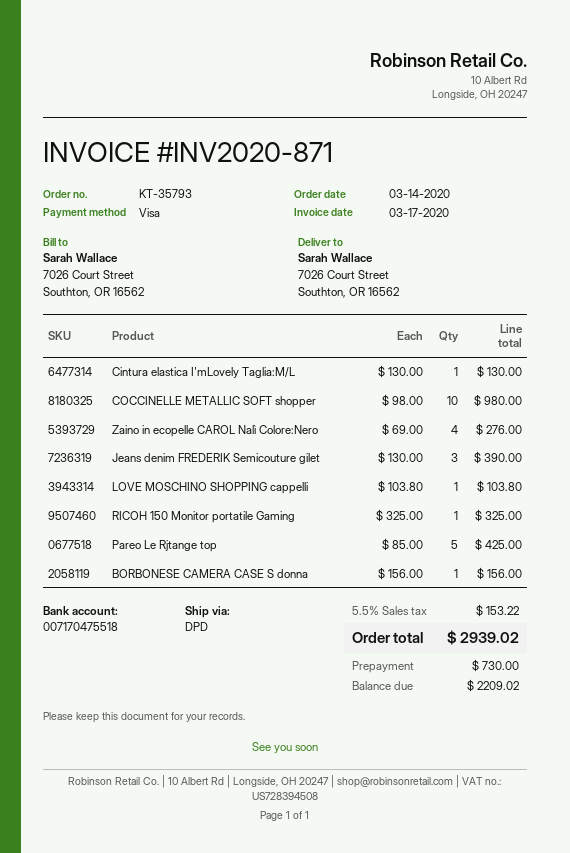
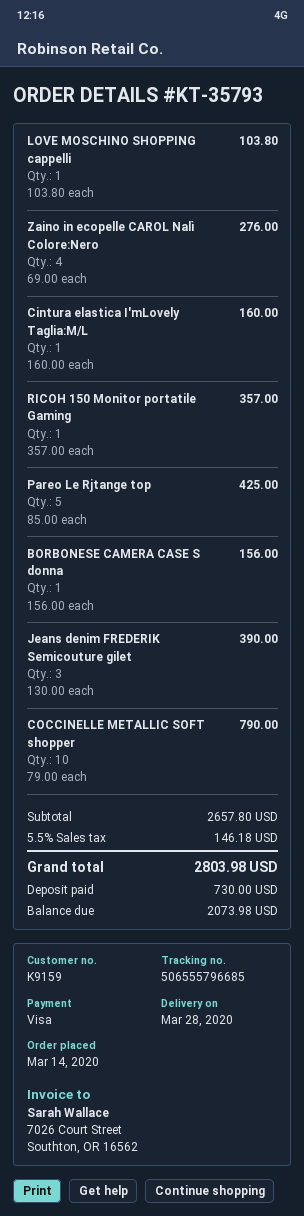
Cintura elastica I'mLovely Taglia:M/L: 1 x 130.00 = 130.00 -> 1 x 160.00 = 160.00
COCCINELLE METALLIC SOFT shopper: 10 x 98.00 = 980.00 -> 10 x 79.00 = 790.00
RICOH 150 Monitor portatile Gaming: 1 x 325.00 = 325.00 -> 1 x 357.00 = 357.00
tax: 5.5% = 153.22 -> 5.5% = 146.18
total: 2939.02 -> 2803.98
balance: 2209.02 -> 2073.98

